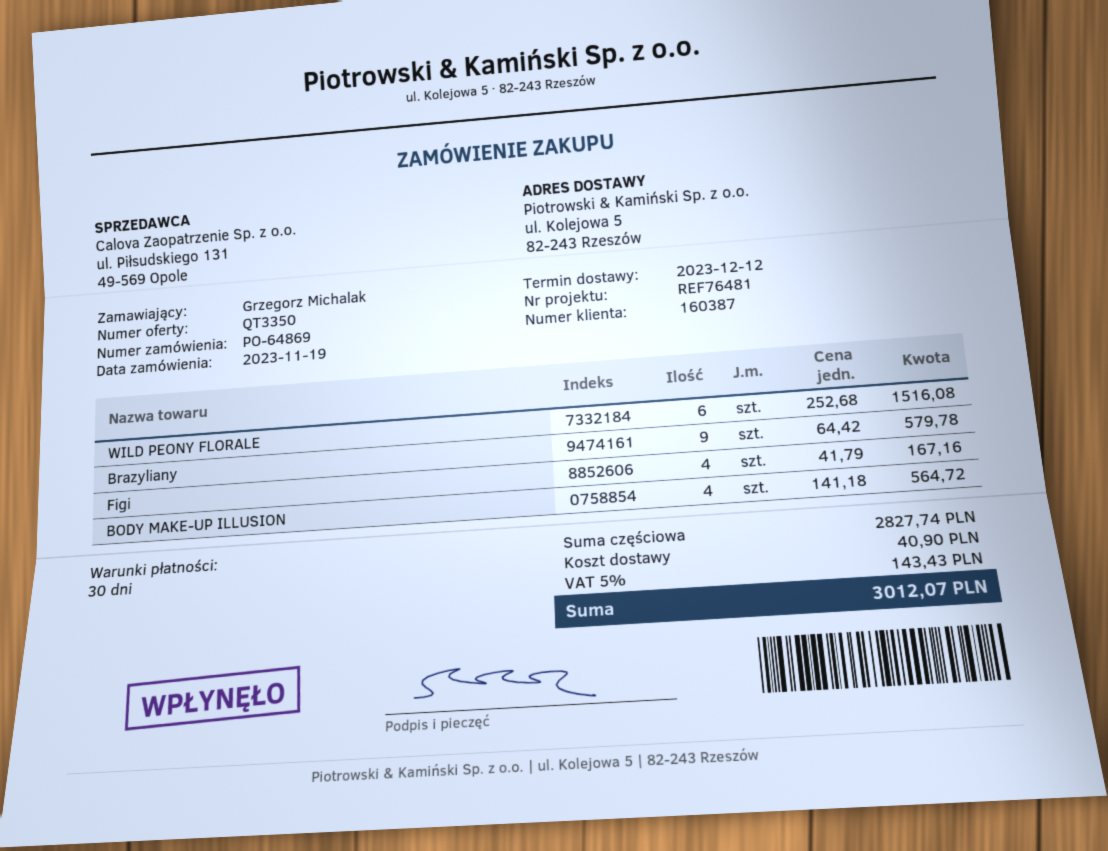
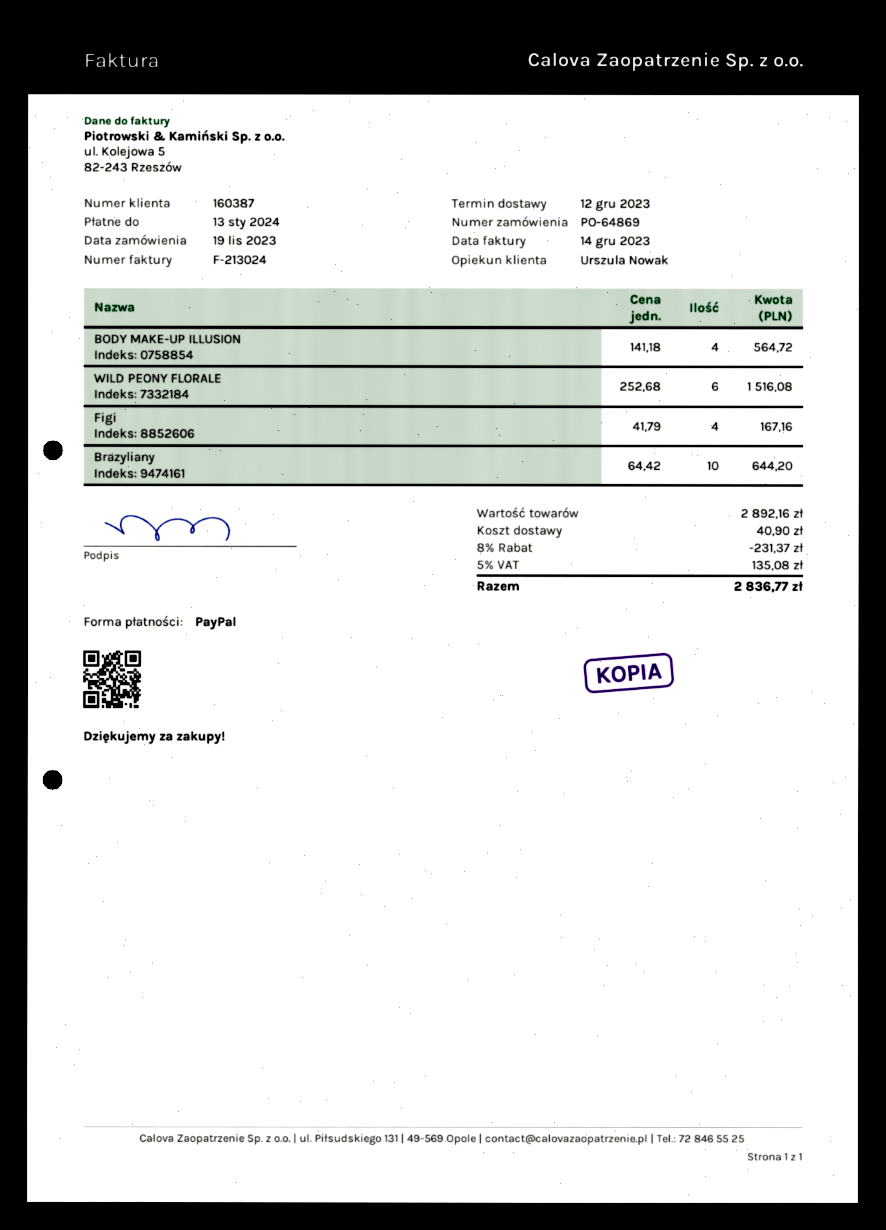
Brazyliany: 9 x 64.42 = 579.78 -> 10 x 64.42 = 644.20
subtotal: 2827.74 -> 2892.16
discount: none -> 8% = 231.37
tax: 5% = 143.43 -> 5% = 135.08
total: 3012.07 -> 2836.77

